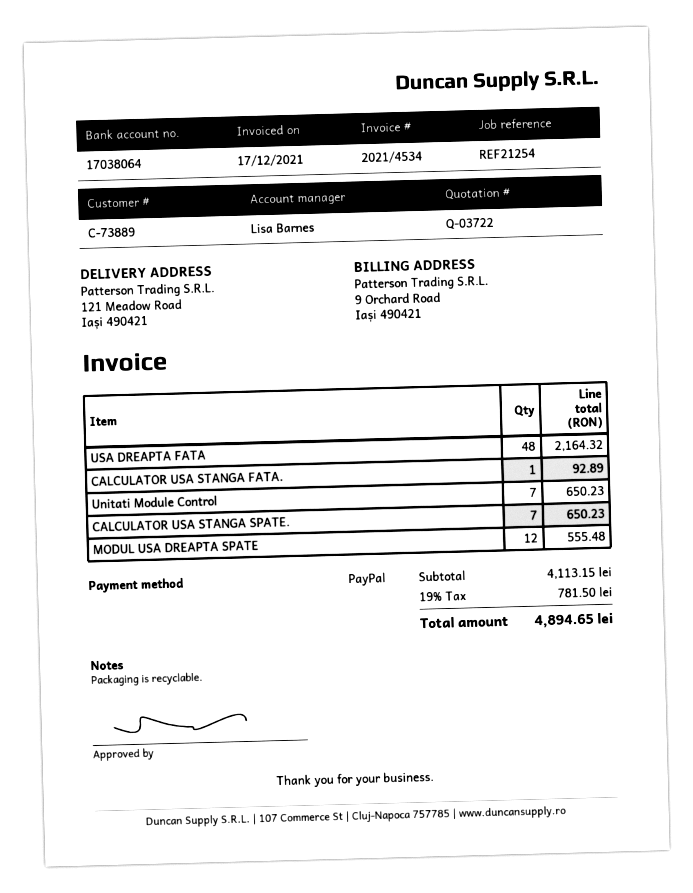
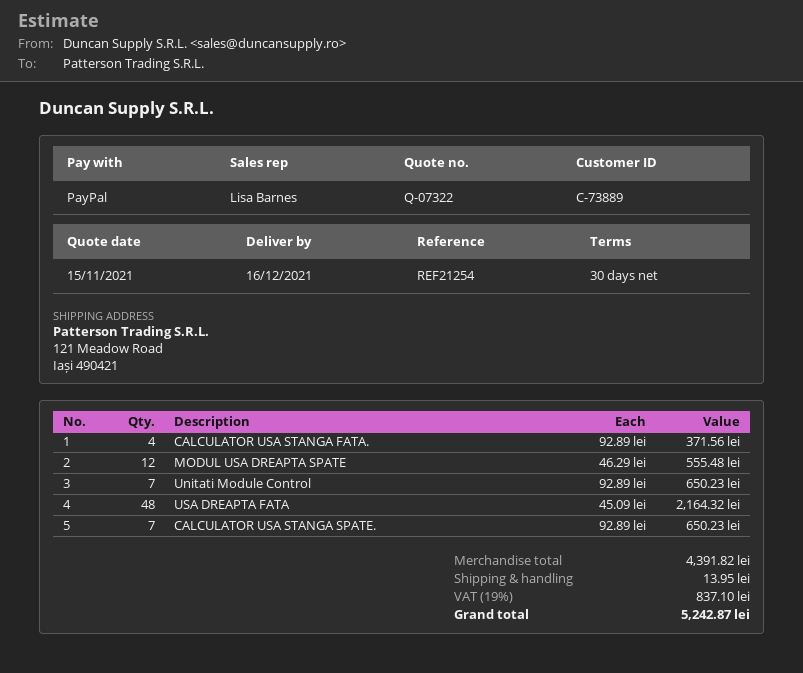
quote number: Q-03722 -> Q-07322
CALCULATOR USA STANGA FATA.: 1 for 92.89 -> 4 for 371.56
subtotal: 4113.15 -> 4391.82
shipping: none -> 13.95
tax: 19% = 781.50 -> 19% = 837.10
total: 4894.65 -> 5242.87

